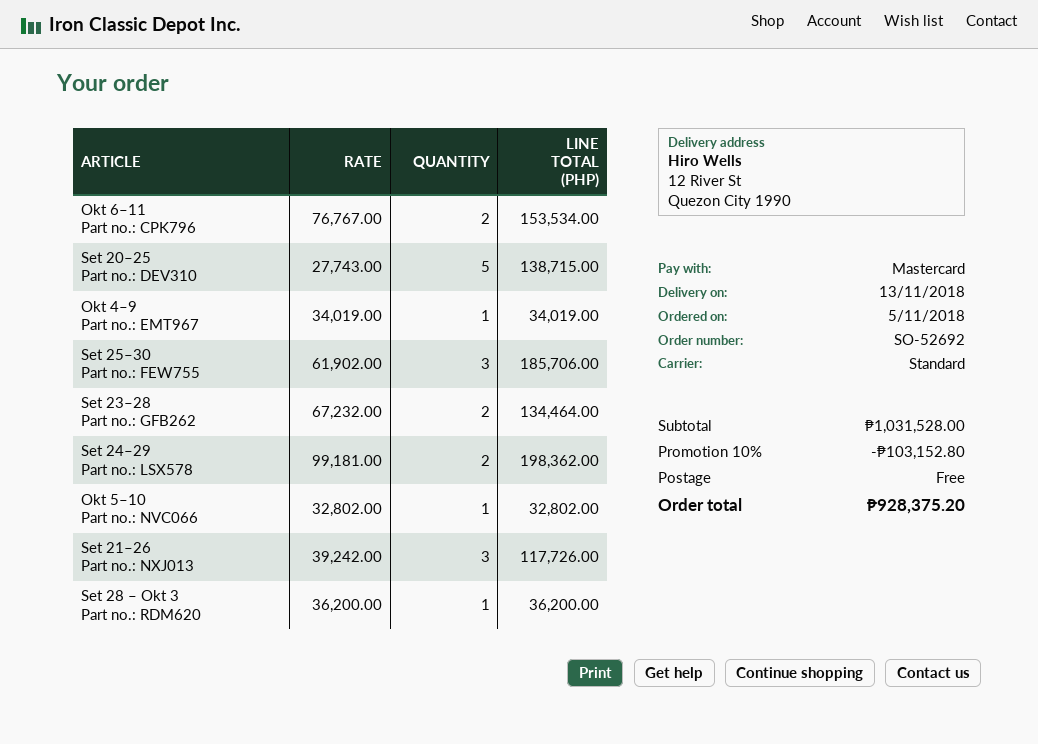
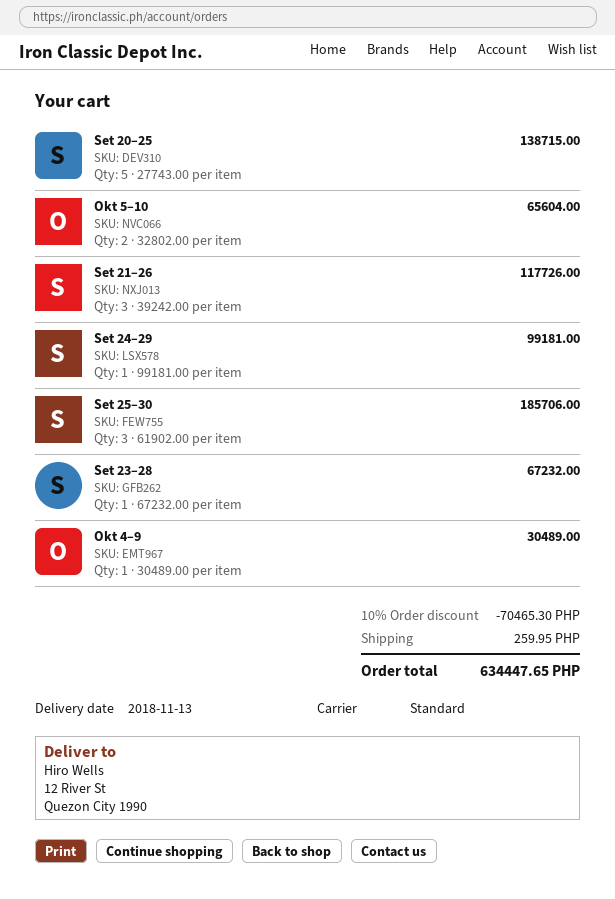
Okt 6–11: 2 x 76767.00 = 153534.00 -> none
Okt 4–9: 1 x 34019.00 = 34019.00 -> 1 x 30489.00 = 30489.00
Set 23–28: 2 x 67232.00 = 134464.00 -> 1 x 67232.00 = 67232.00
Set 24–29: 2 x 99181.00 = 198362.00 -> 1 x 99181.00 = 99181.00
Okt 5–10: 1 x 32802.00 = 32802.00 -> 2 x 32802.00 = 65604.00
Set 28 – Okt 3: 1 x 36200.00 = 36200.00 -> none
discount: 10% = 103152.80 -> 10% = 70465.30
shipping: 0.00 -> 259.95
total: 928375.20 -> 634447.65

